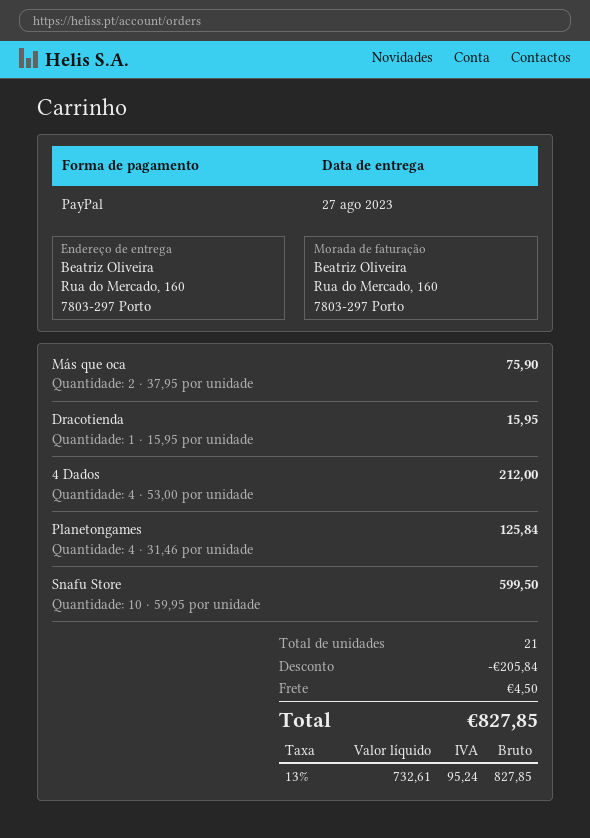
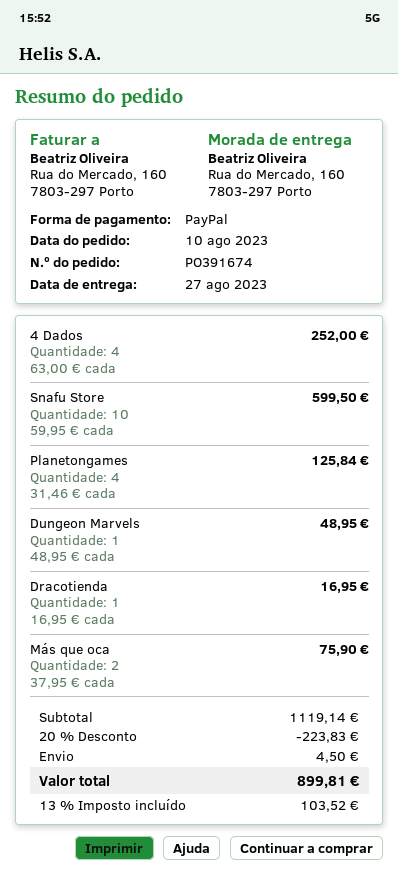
Dracotienda: 1 x 15.95 = 15.95 -> 1 x 16.95 = 16.95
4 Dados: 4 x 53.00 = 212.00 -> 4 x 63.00 = 252.00
Dungeon Marvels: none -> 1 x 48.95 = 48.95
discount: 205.84 -> 223.83
tax: 13% = 95.24 -> 13% = 103.52
total: 827.85 -> 899.81

